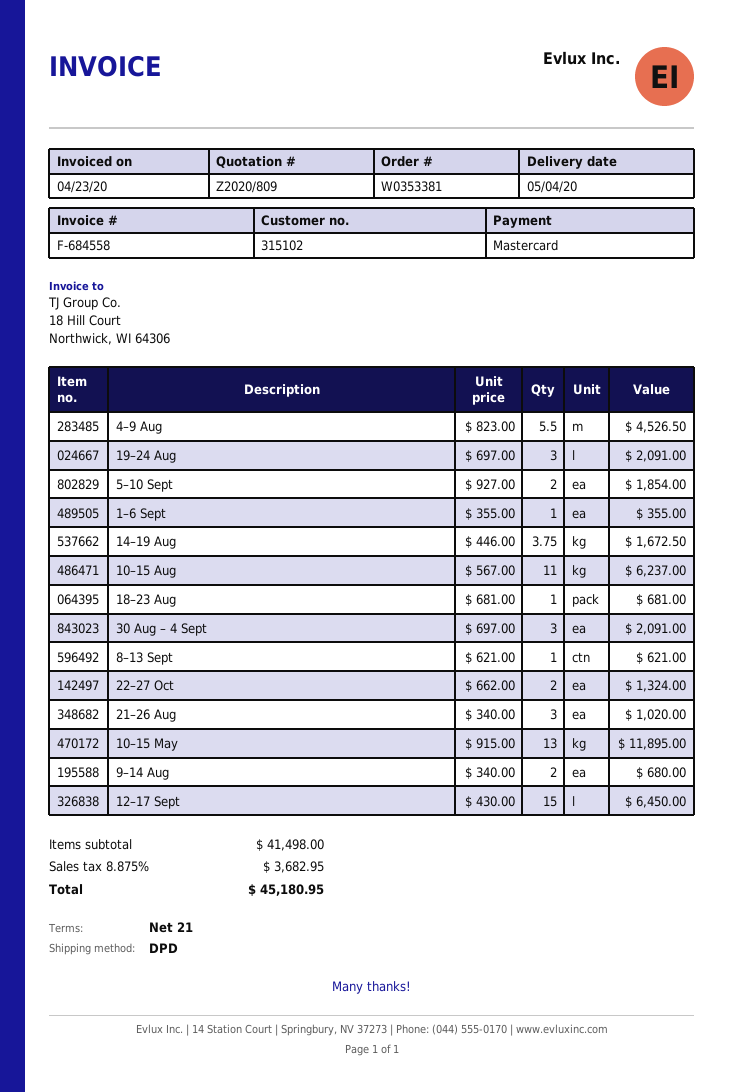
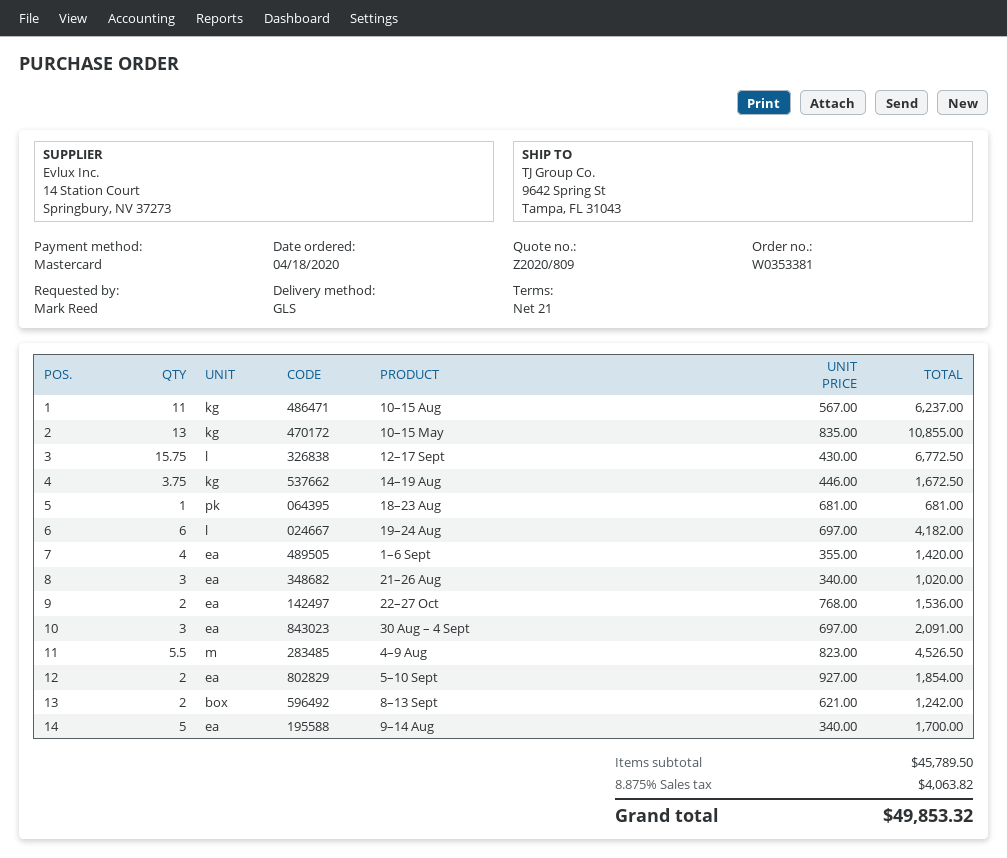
shipping method: DPD -> GLS
19–24 Aug: 3 x 697.00 = 2091.00 -> 6 x 697.00 = 4182.00
1–6 Sept: 1 x 355.00 = 355.00 -> 4 x 355.00 = 1420.00
8–13 Sept: 1 x 621.00 = 621.00 -> 2 x 621.00 = 1242.00
22–27 Oct: 2 x 662.00 = 1324.00 -> 2 x 768.00 = 1536.00
10–15 May: 13 x 915.00 = 11895.00 -> 13 x 835.00 = 10855.00
9–14 Aug: 2 x 340.00 = 680.00 -> 5 x 340.00 = 1700.00
12–17 Sept: 15 x 430.00 = 6450.00 -> 15.75 x 430.00 = 6772.50
subtotal: 41498.00 -> 45789.50
tax: 8.875% = 3682.95 -> 8.875% = 4063.82
total: 45180.95 -> 49853.32

